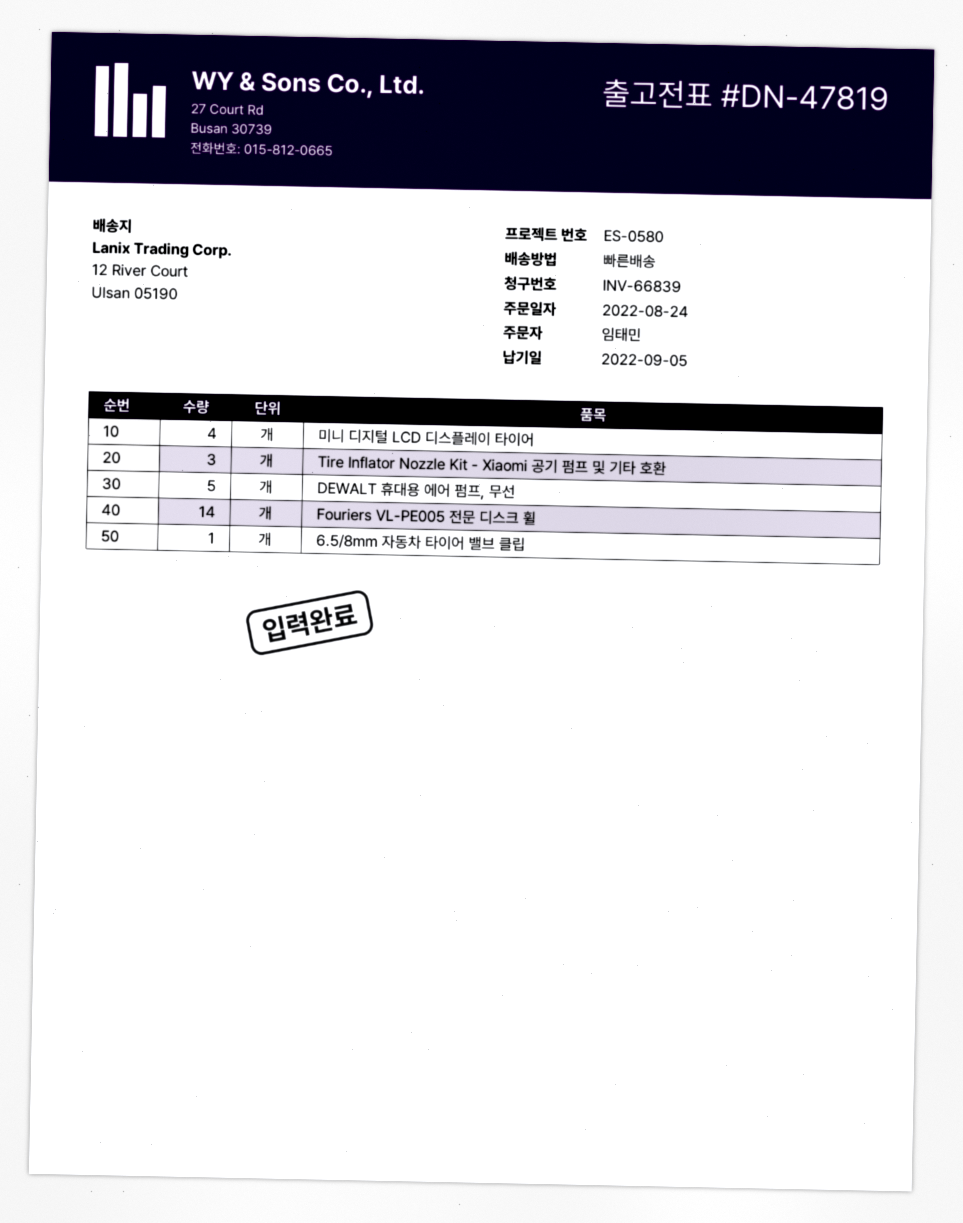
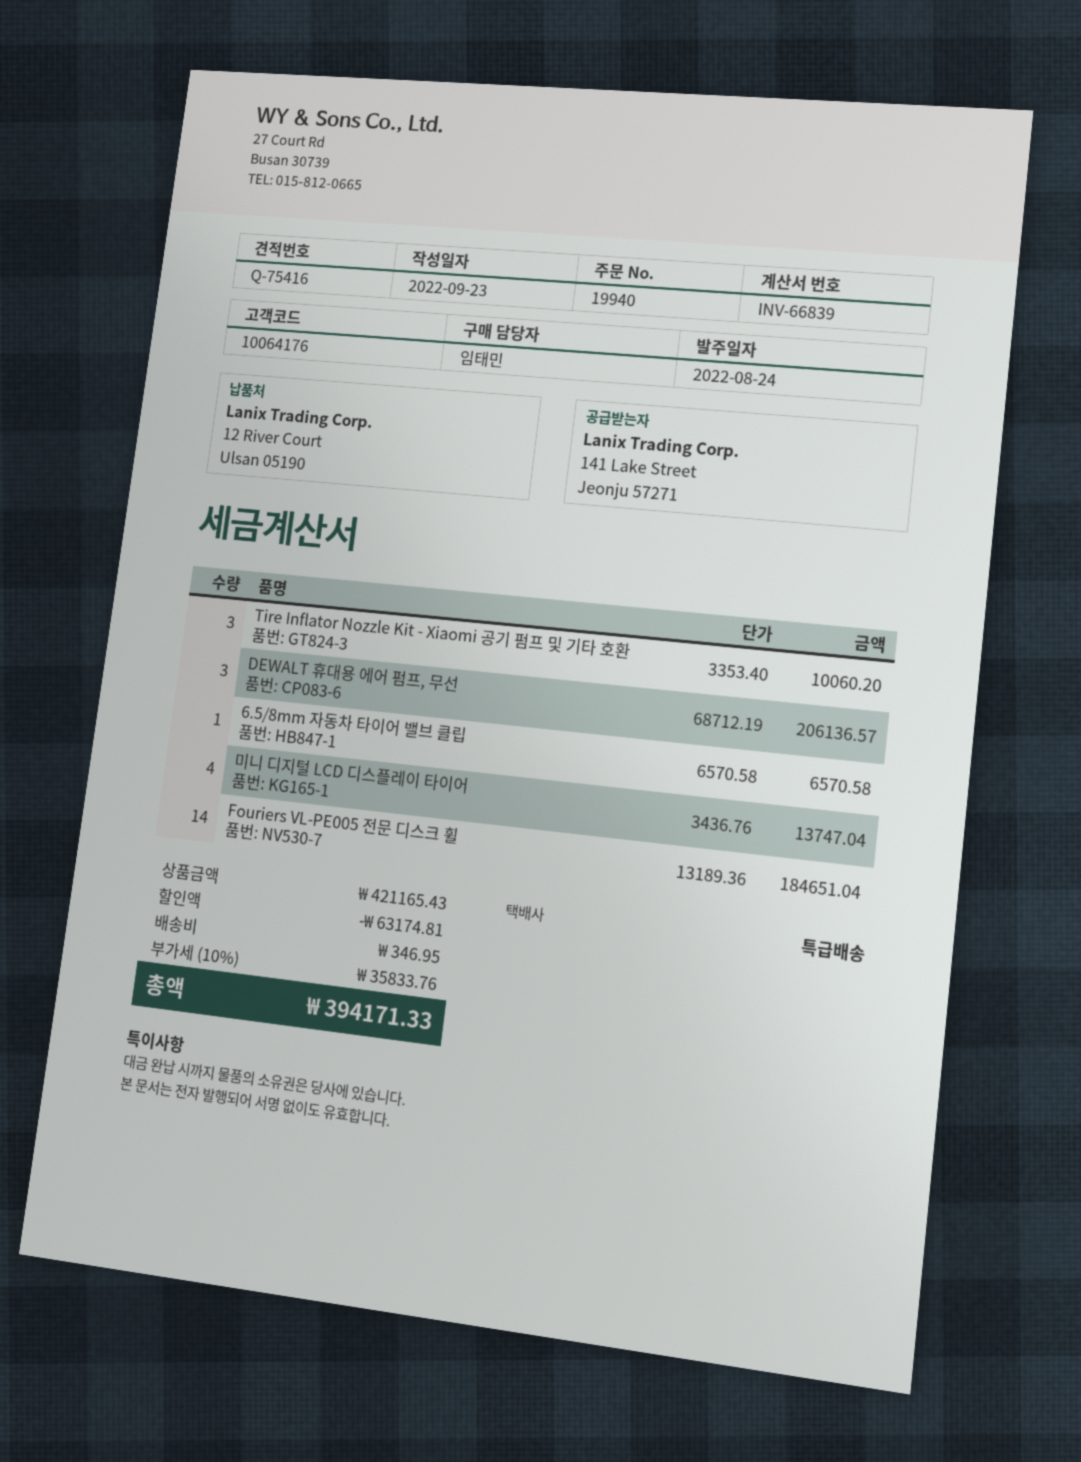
DEWALT 휴대용 에어 펌프, 무선: 5 -> 3

